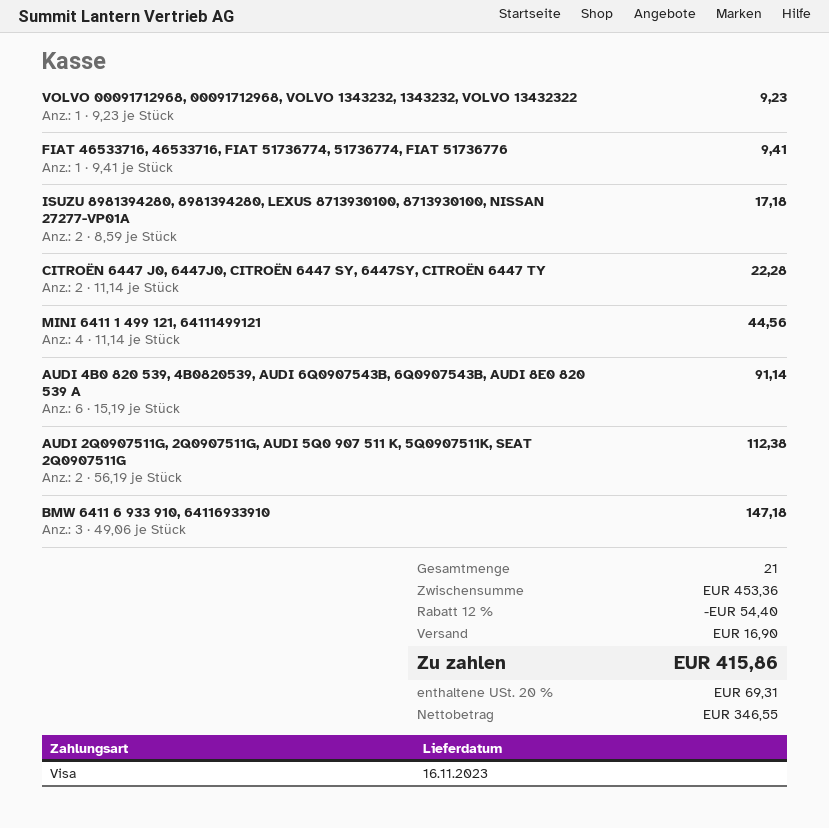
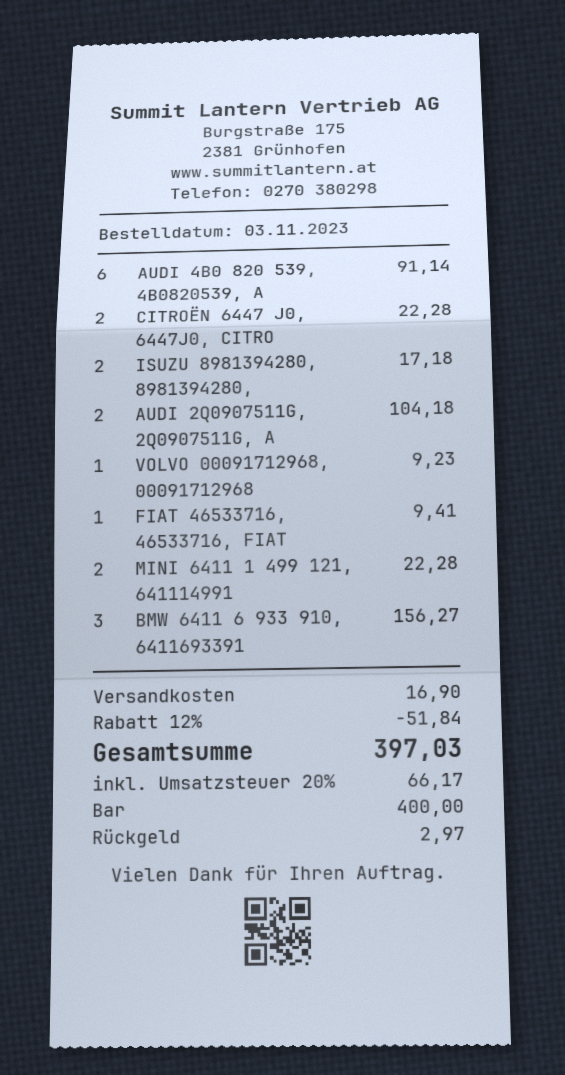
payment method: Visa -> cash
MINI 6411 1 499 121, 64111499121: 4 for 44.56 -> 2 for 22.28
AUDI 2Q0907511G, 2Q0907511G, AUDI 5Q0 907 511 K, 5Q0907511K, SEAT 2Q0907511G: 2 for 112.38 -> 2 for 104.18
BMW 6411 6 933 910, 64116933910: 3 for 147.18 -> 3 for 156.27
discount: 12% = 54.40 -> 12% = 51.84
tax: 20% = 69.31 -> 20% = 66.17
total: 415.86 -> 397.03

